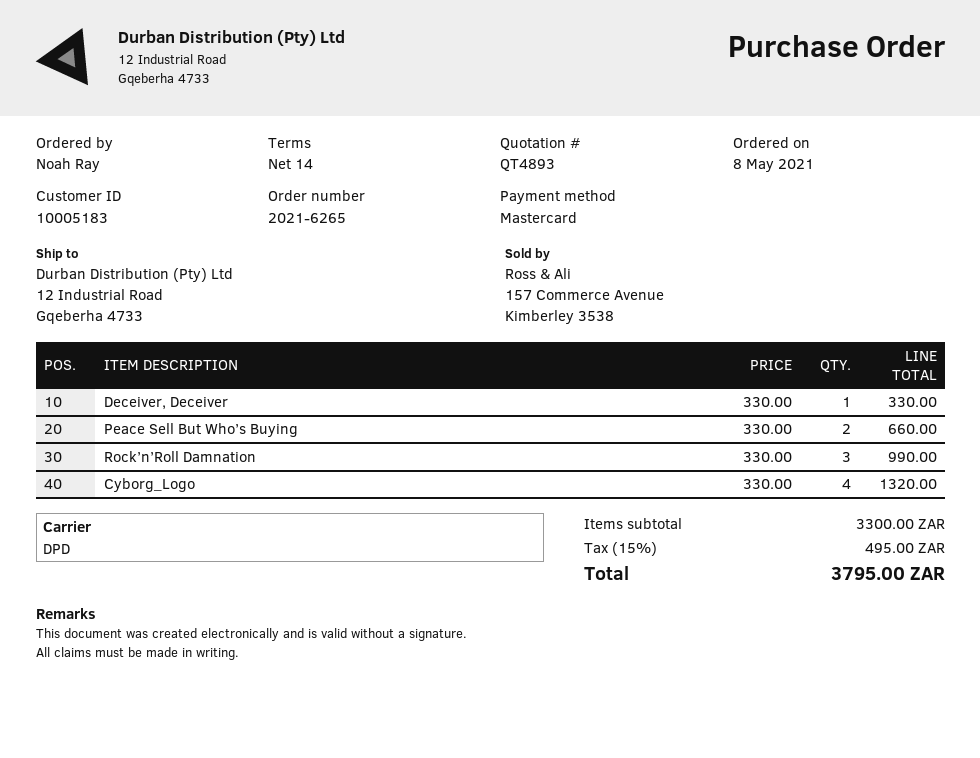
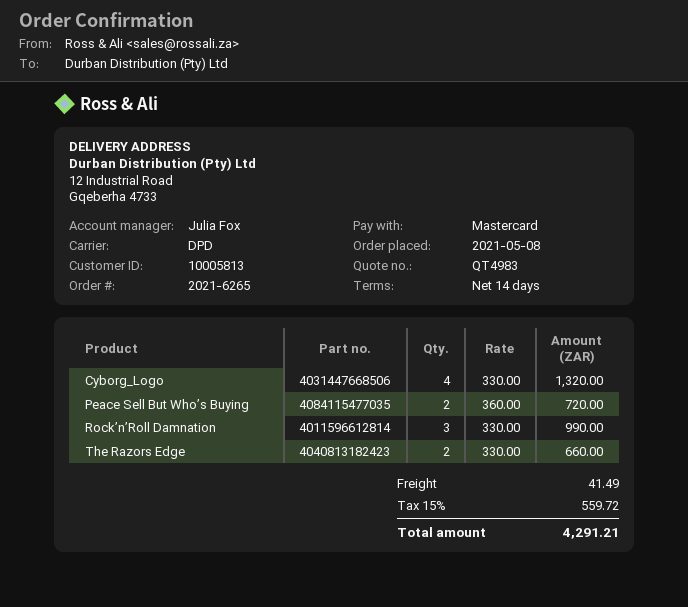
quote number: QT4893 -> QT4983
customer number: 10005183 -> 10005813
Deceiver, Deceiver: 1 x 330.00 = 330.00 -> none
Peace Sell But Who’s Buying: 2 x 330.00 = 660.00 -> 2 x 360.00 = 720.00
The Razors Edge: none -> 2 x 330.00 = 660.00
shipping: none -> 41.49
tax: 15% = 495.00 -> 15% = 559.72
total: 3795.00 -> 4291.21

